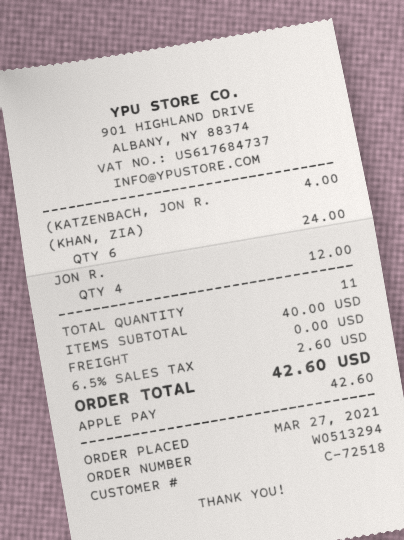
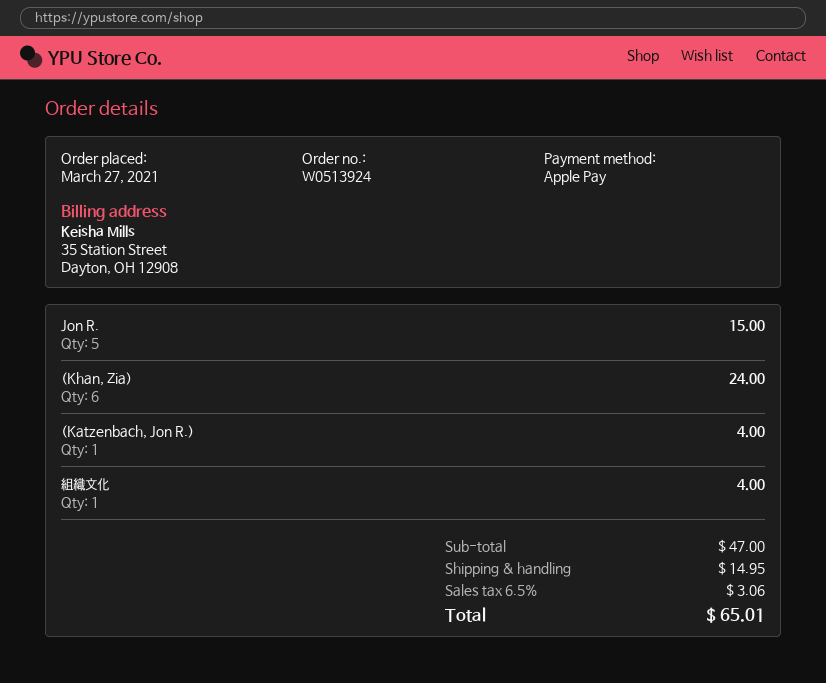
order number: W0513294 -> W0513924
JON R.: 4 for 12.00 -> 5 for 15.00
組織文化: none -> 1 for 4.00
subtotal: 40.00 -> 47.00
shipping: 0.00 -> 14.95
tax: 6.5% = 2.60 -> 6.5% = 3.06
total: 42.60 -> 65.01

